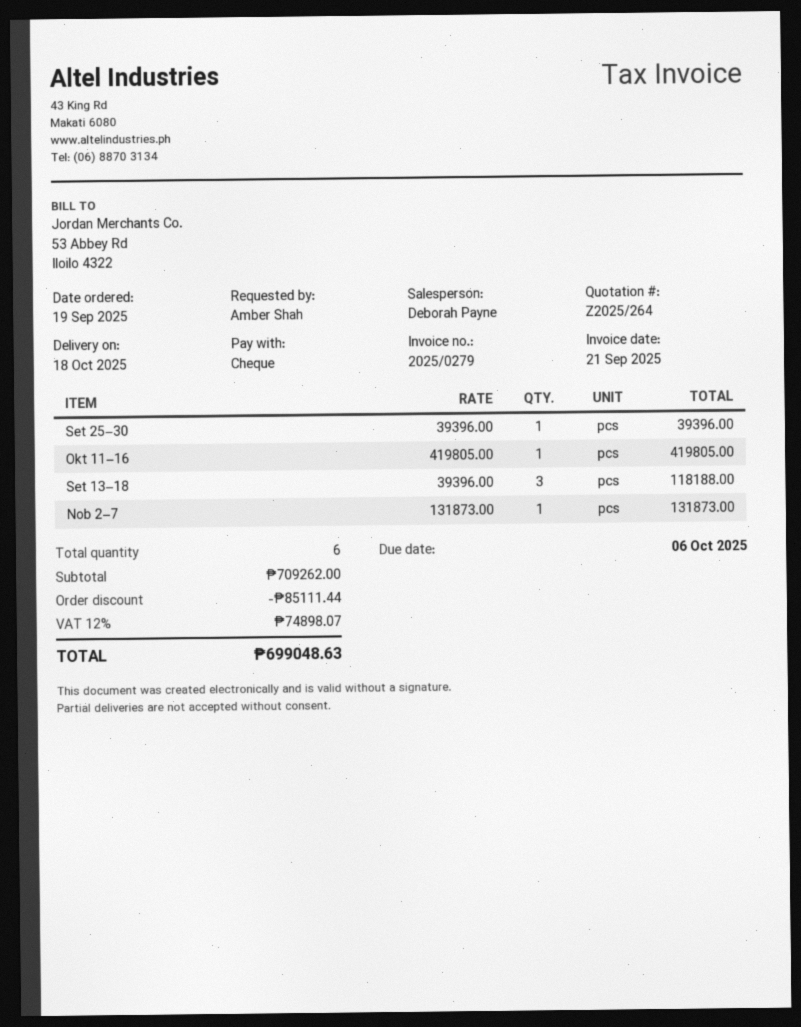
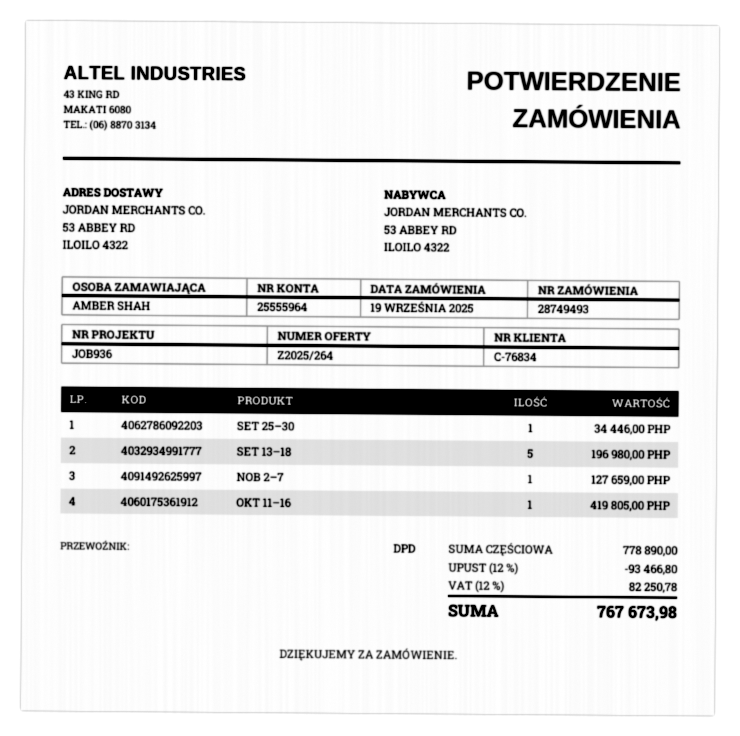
Set 25–30: 1 for 39396.00 -> 1 for 34446.00
Set 13–18: 3 for 118188.00 -> 5 for 196980.00
Nob 2–7: 1 for 131873.00 -> 1 for 127659.00
subtotal: 709262.00 -> 778890.00
discount: 85111.44 -> 93466.80
tax: 12% = 74898.07 -> 12% = 82250.78
total: 699048.63 -> 767673.98

